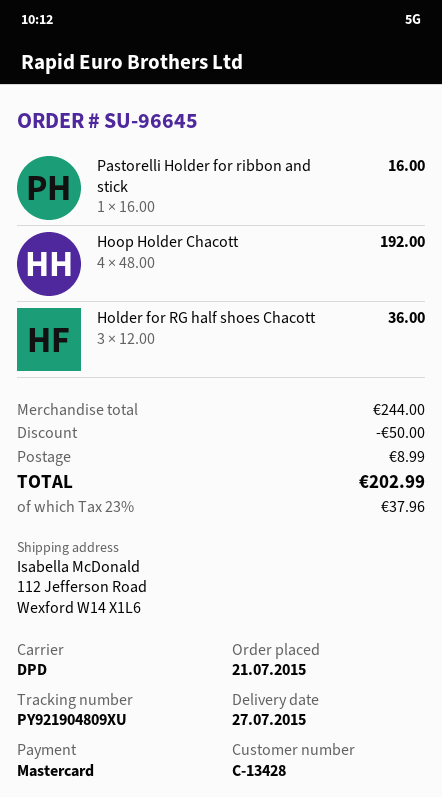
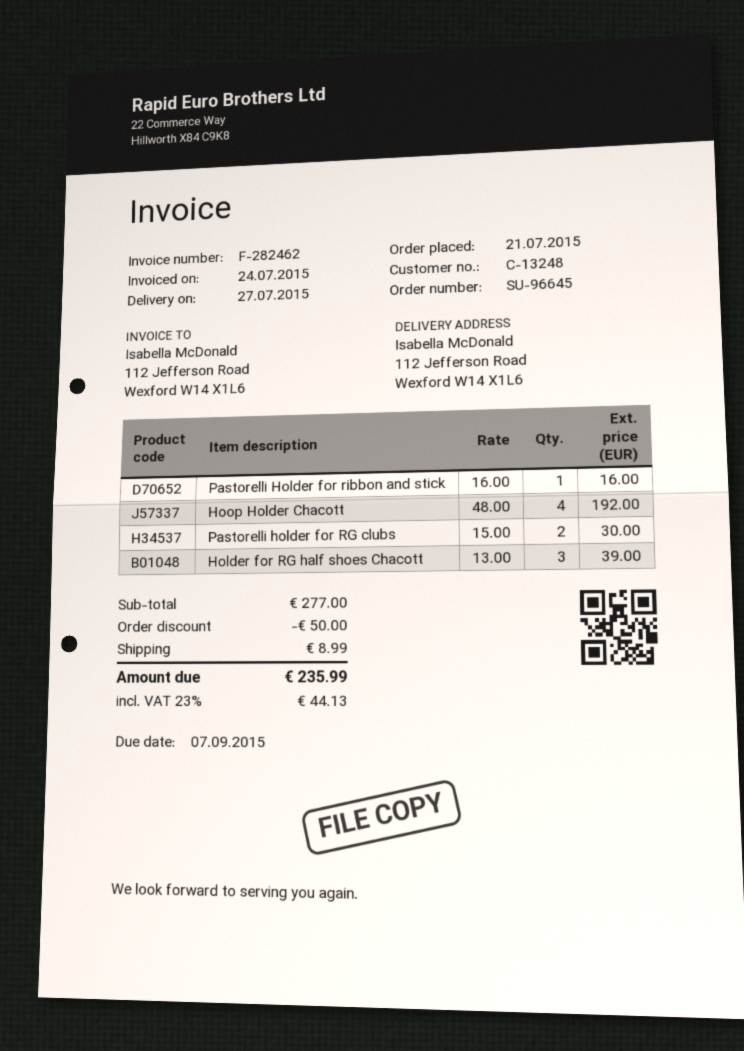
customer number: C-13428 -> C-13248
Holder for RG half shoes Chacott: 3 x 12.00 = 36.00 -> 3 x 13.00 = 39.00
Pastorelli holder for RG clubs: none -> 2 x 15.00 = 30.00
subtotal: 244.00 -> 277.00
tax: 23% = 37.96 -> 23% = 44.13
total: 202.99 -> 235.99

